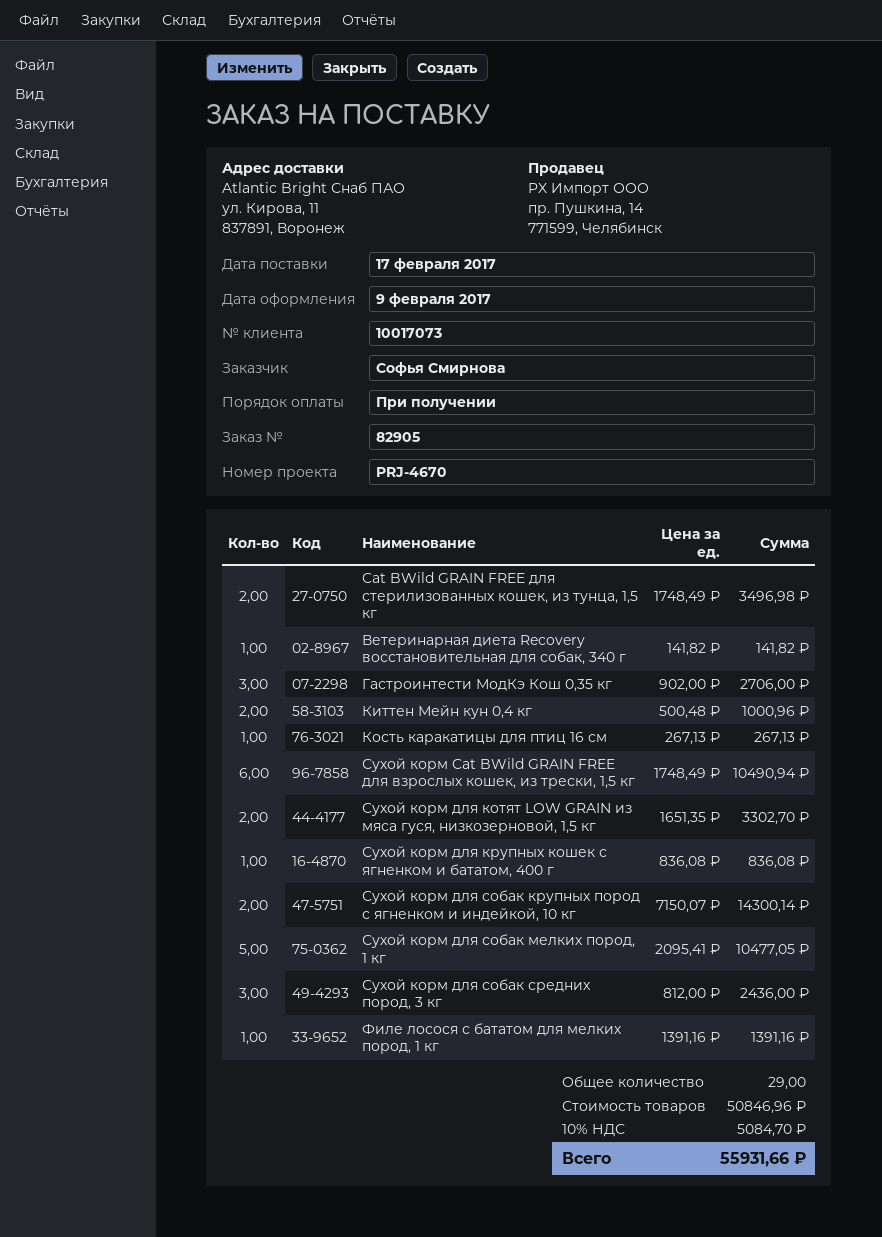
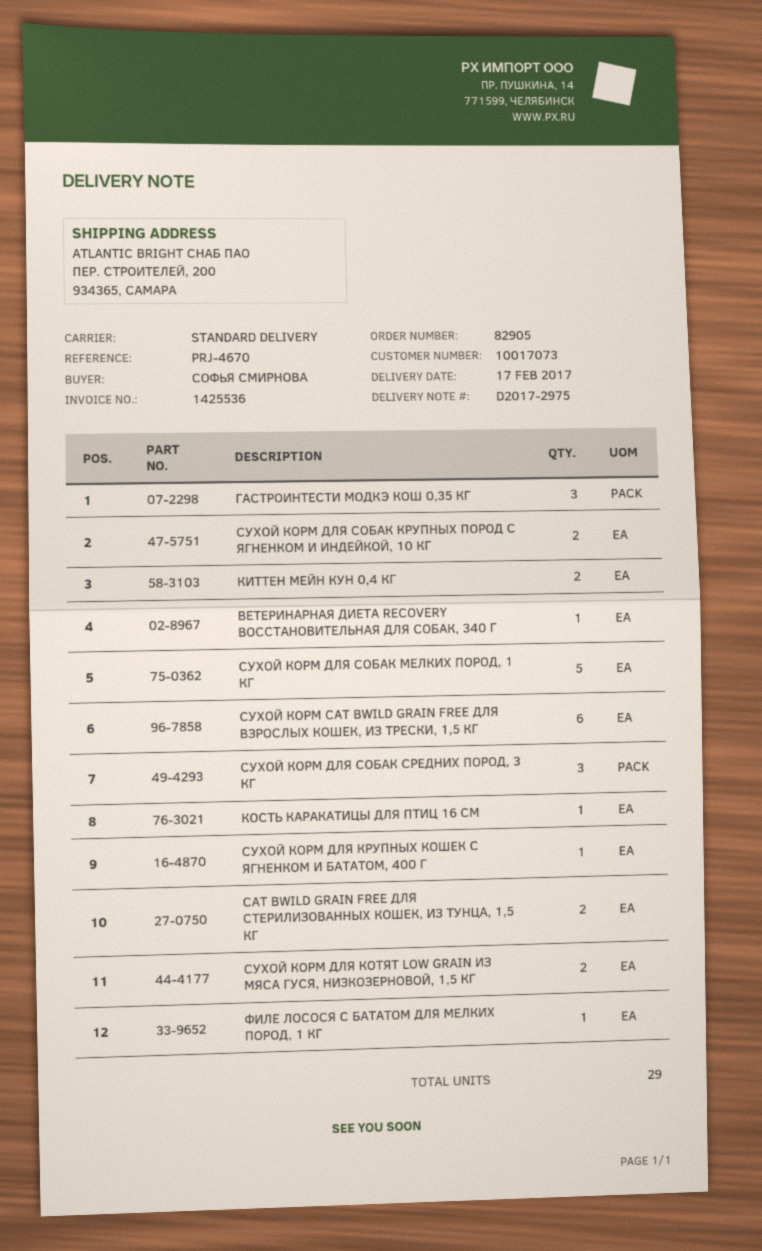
ship to: ул. Кирова, 11, 837891, Воронеж -> ПЕР. СТРОИТЕЛЕЙ, 200, 934365, САМАРА

